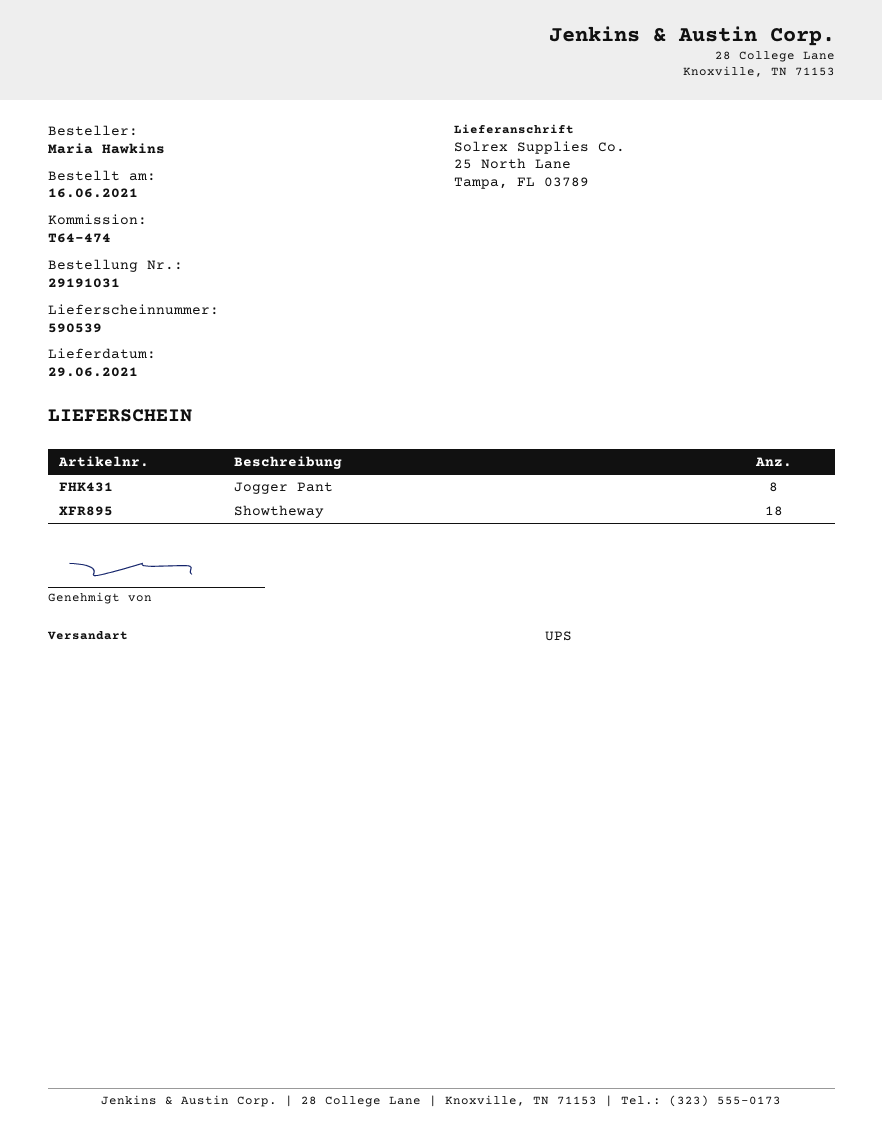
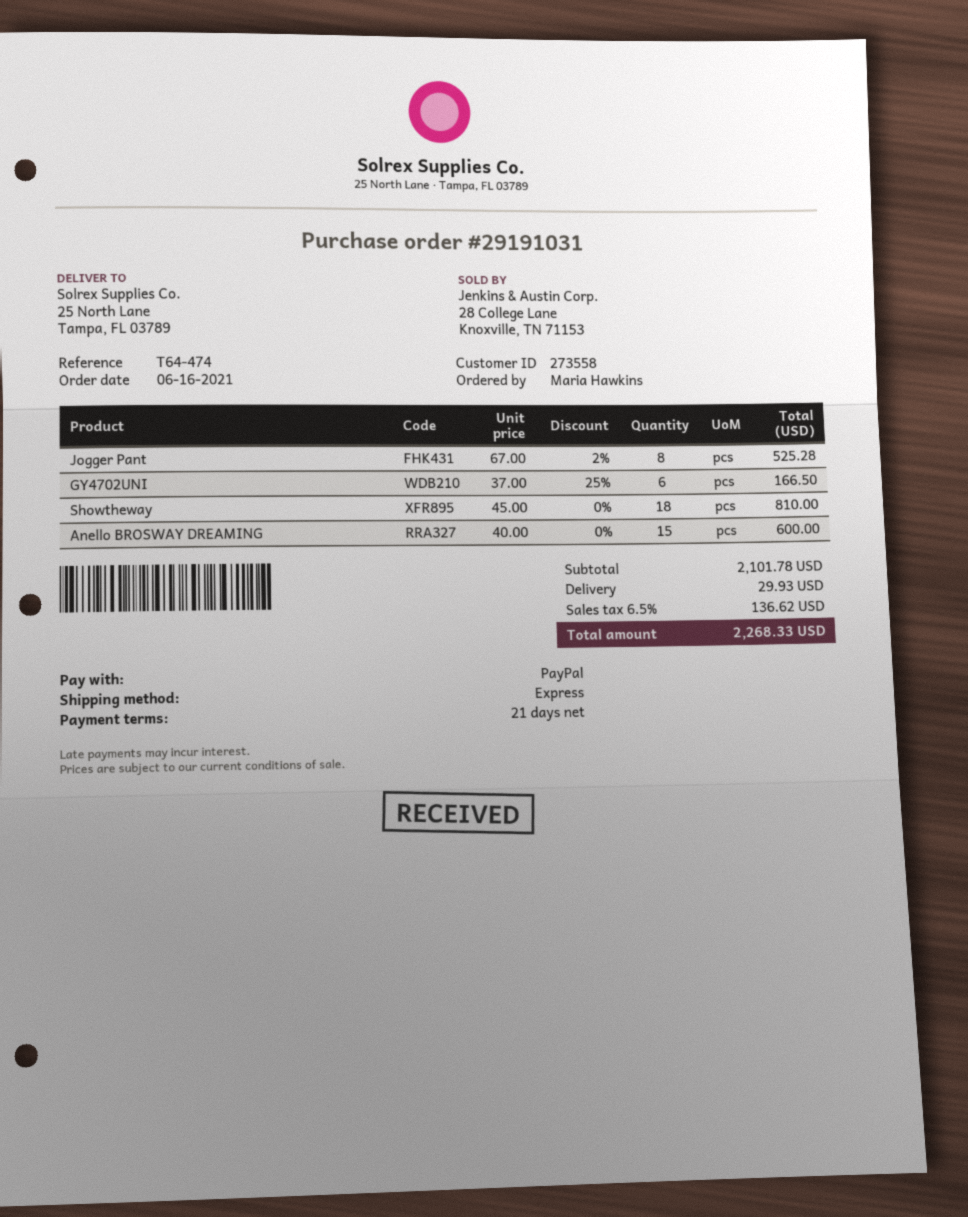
shipping method: UPS -> express
GY4702UNI: none -> 6
Anello BROSWAY DREAMING: none -> 15

